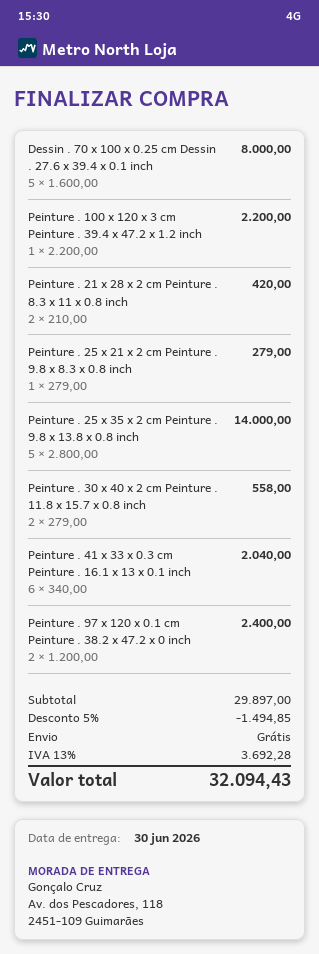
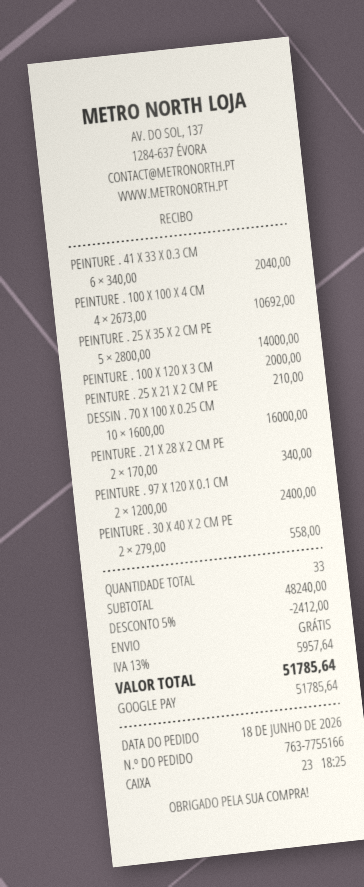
Dessin . 70 x 100 x 0.25 cm Dessin . 27.6 x 39.4 x 0.1 inch: 5 x 1600.00 = 8000.00 -> 10 x 1600.00 = 16000.00
Peinture . 100 x 120 x 3 cm Peinture . 39.4 x 47.2 x 1.2 inch: 1 x 2200.00 = 2200.00 -> 1 x 2000.00 = 2000.00
Peinture . 21 x 28 x 2 cm Peinture . 8.3 x 11 x 0.8 inch: 2 x 210.00 = 420.00 -> 2 x 170.00 = 340.00
Peinture . 25 x 21 x 2 cm Peinture . 9.8 x 8.3 x 0.8 inch: 1 x 279.00 = 279.00 -> 1 x 210.00 = 210.00
PEINTURE . 100 X 100 X 4 CM: none -> 4 x 2673.00 = 10692.00
subtotal: 29897.00 -> 48240.00
discount: 5% = 1494.85 -> 5% = 2412.00
tax: 13% = 3692.28 -> 13% = 5957.64
total: 32094.43 -> 51785.64

